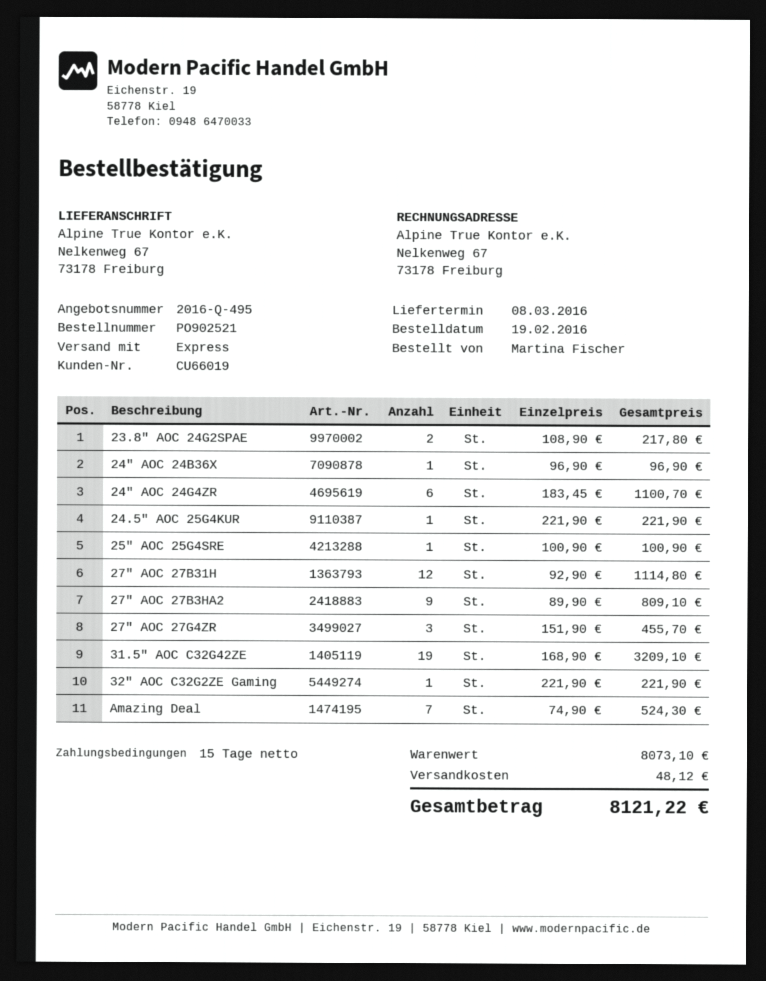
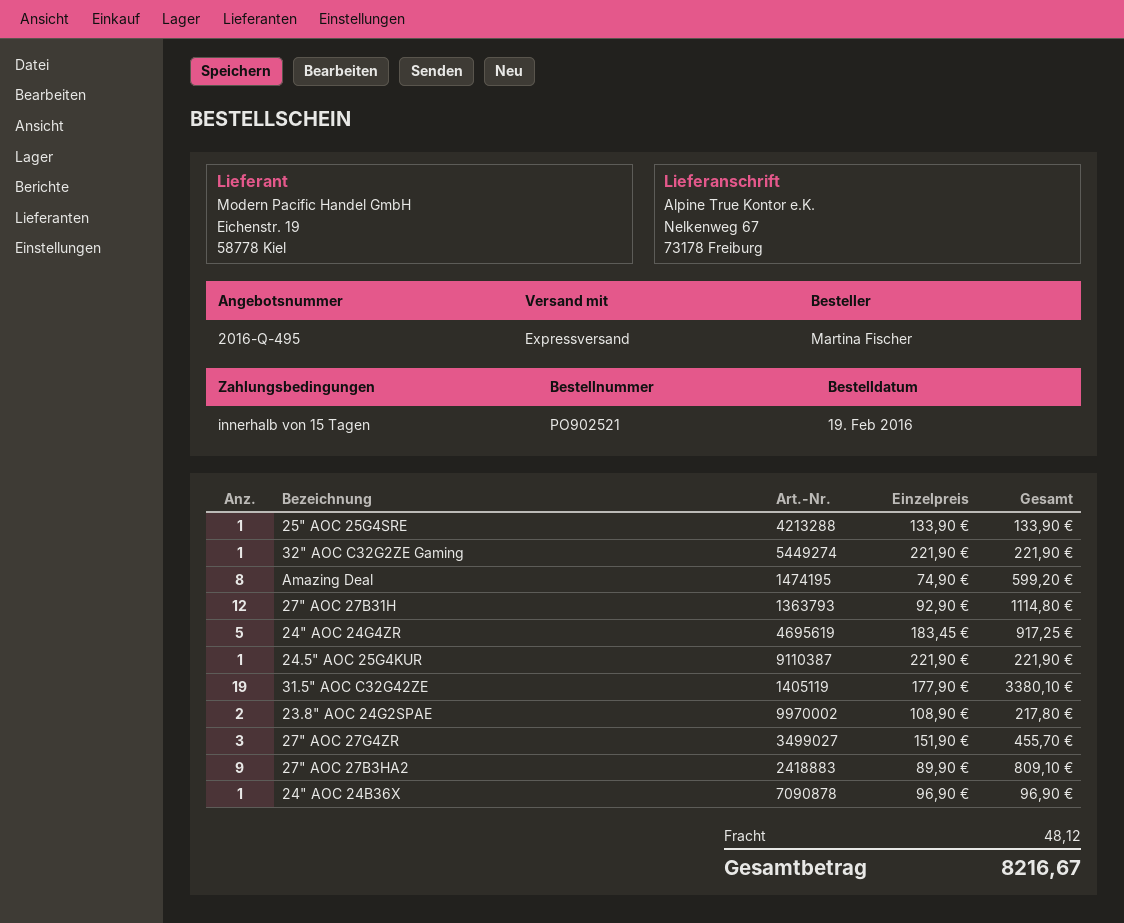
24" AOC 24G4ZR: 6 x 183.45 = 1100.70 -> 5 x 183.45 = 917.25
25" AOC 25G4SRE: 1 x 100.90 = 100.90 -> 1 x 133.90 = 133.90
31.5" AOC C32G42ZE: 19 x 168.90 = 3209.10 -> 19 x 177.90 = 3380.10
Amazing Deal: 7 x 74.90 = 524.30 -> 8 x 74.90 = 599.20
total: 8121.22 -> 8216.67

